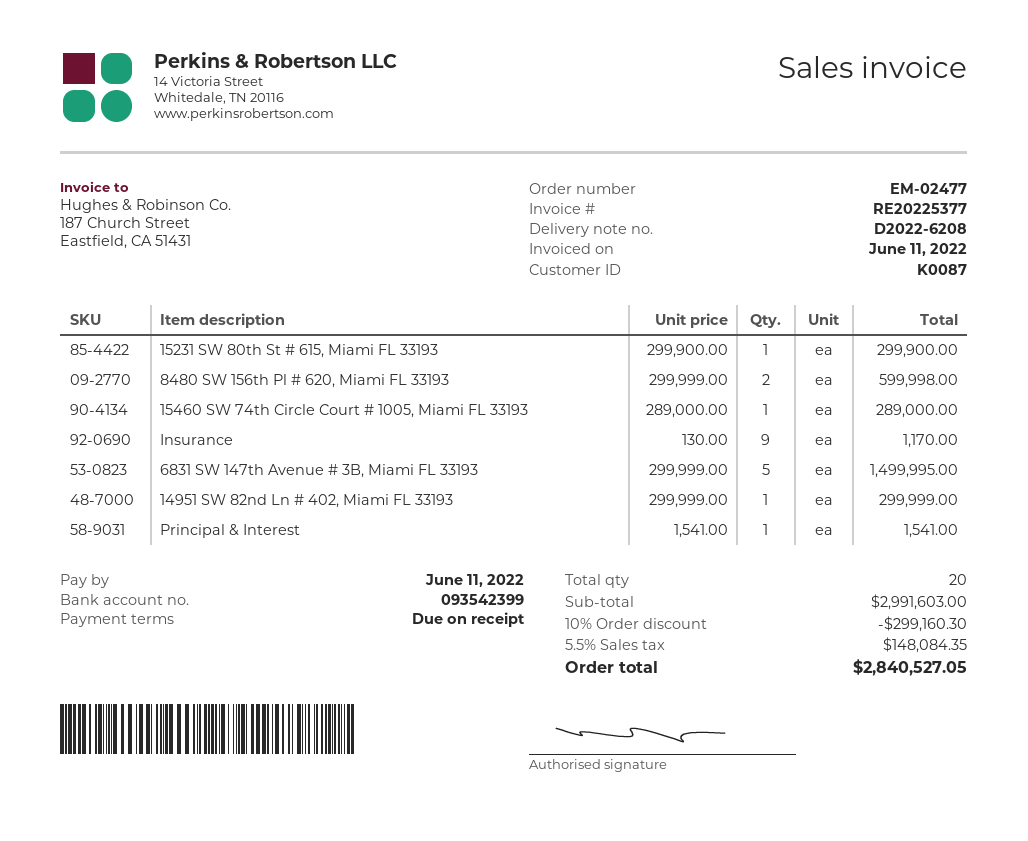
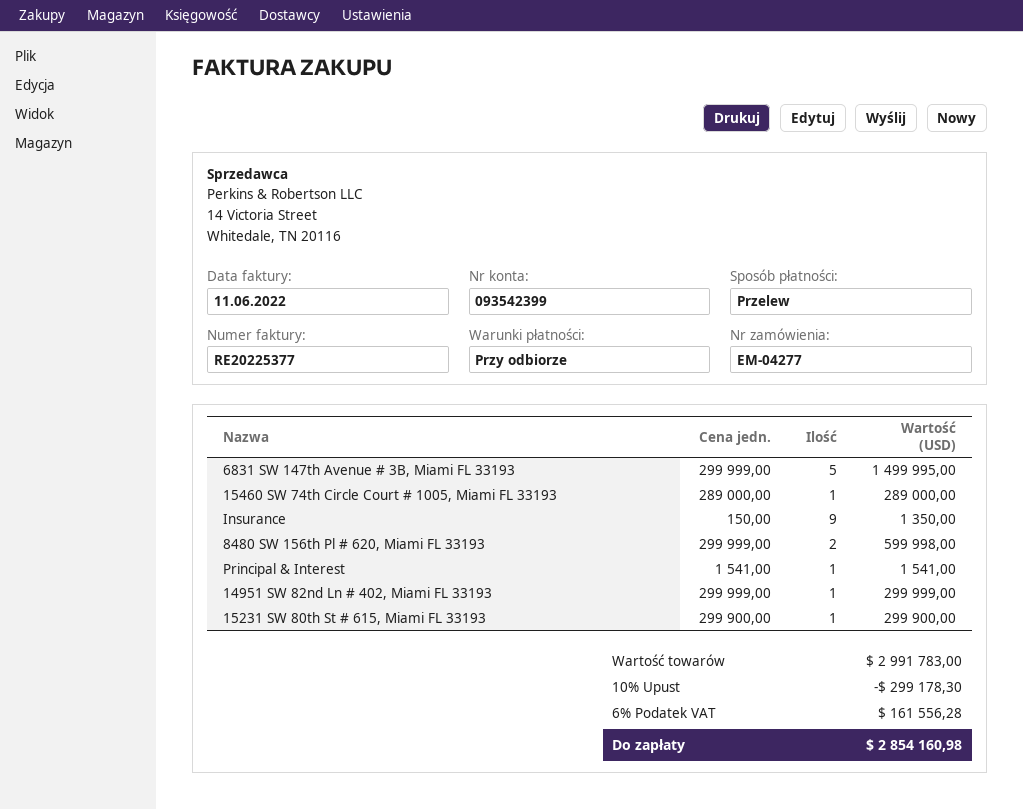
order number: EM-02477 -> EM-04277
Insurance: 9 x 130.00 = 1170.00 -> 9 x 150.00 = 1350.00
subtotal: 2991603.00 -> 2991783.00
discount: 10% = 299160.30 -> 10% = 299178.30
tax: 5.5% = 148084.35 -> 6% = 161556.28
total: 2840527.05 -> 2854160.98

